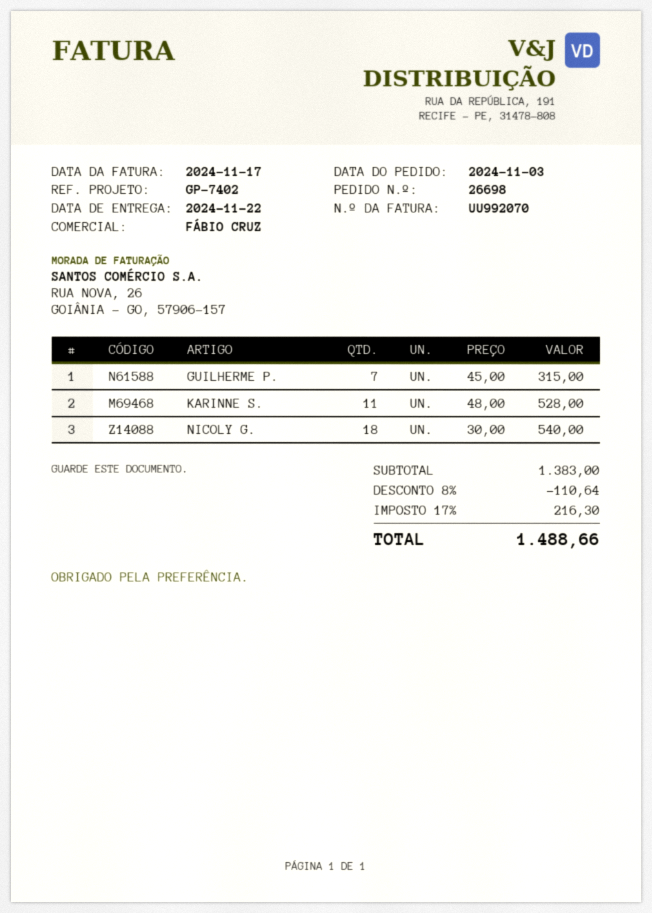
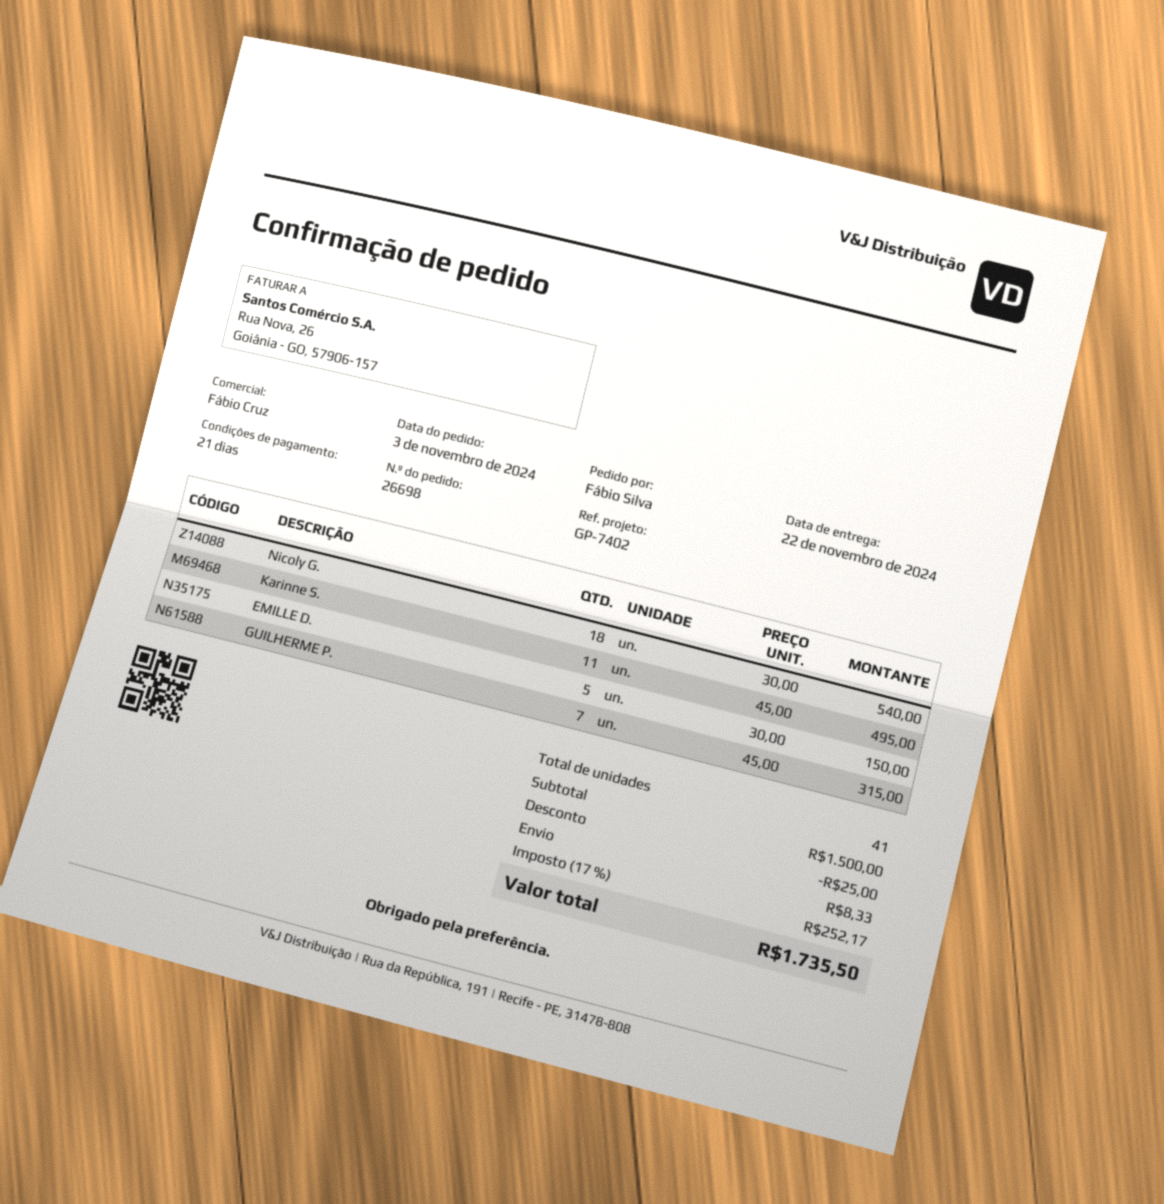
KARINNE S.: 11 x 48.00 = 528.00 -> 11 x 45.00 = 495.00
EMILLE D.: none -> 5 x 30.00 = 150.00
subtotal: 1383.00 -> 1500.00
discount: 110.64 -> 25.00
shipping: none -> 8.33
tax: 17% = 216.30 -> 17% = 252.17
total: 1488.66 -> 1735.50

